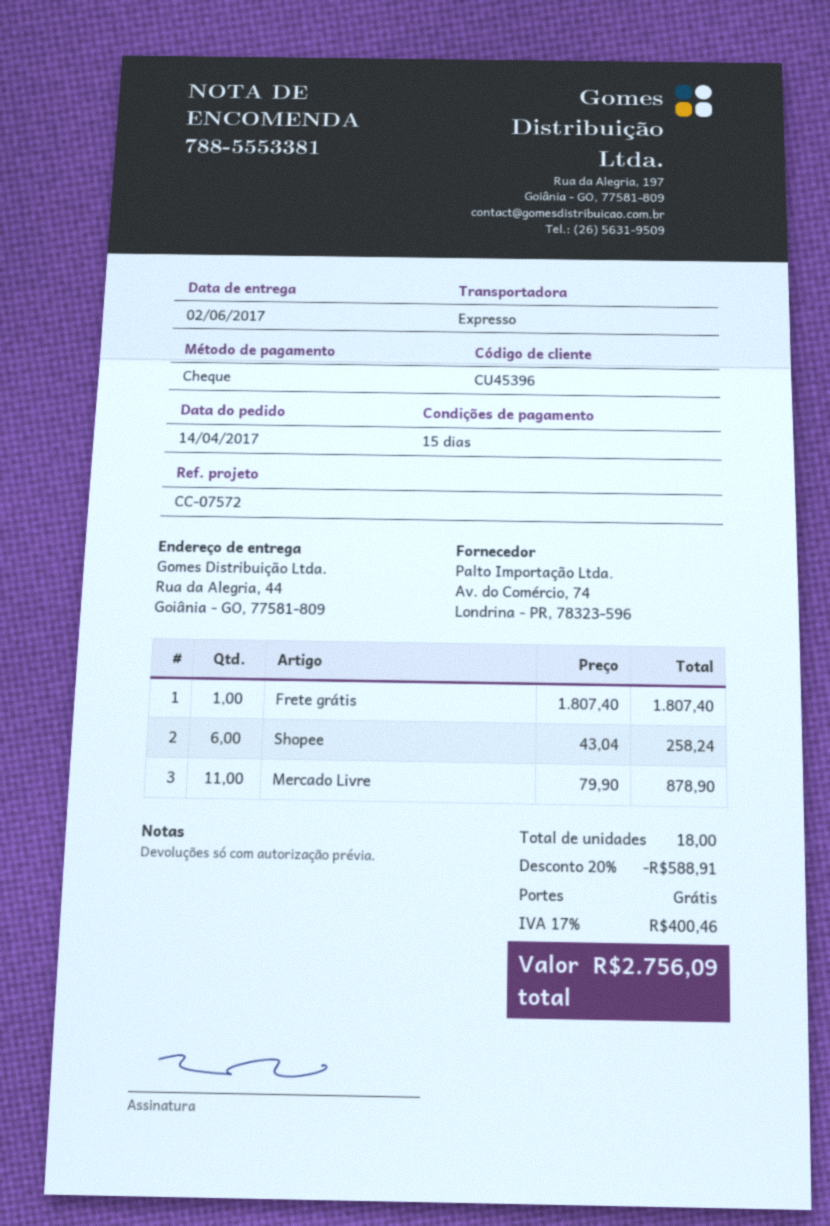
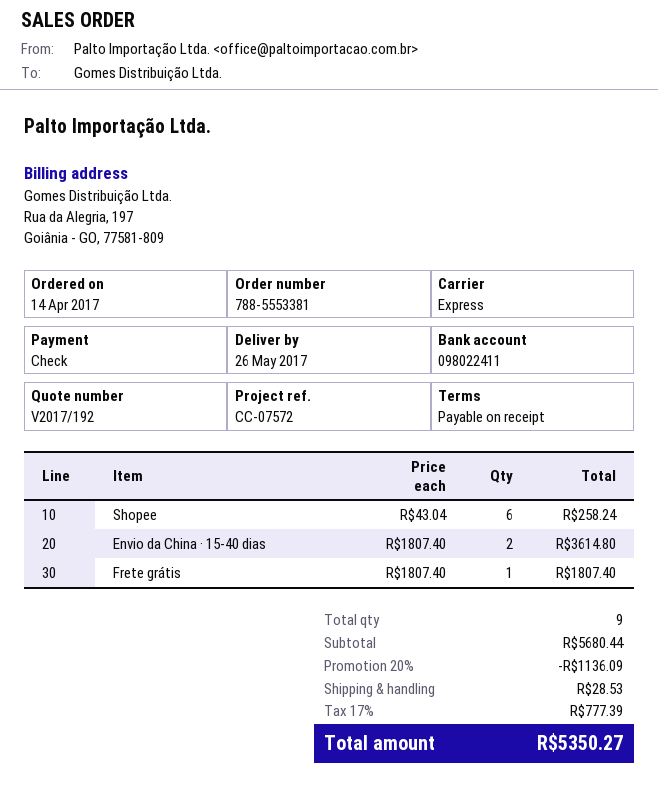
delivery date: 2017-06-02 -> 2017-05-26
payment terms: 15 days -> on receipt
Mercado Livre: 11 x 79.90 = 878.90 -> none
Envio da China · 15-40 dias: none -> 2 x 1807.40 = 3614.80
total quantity: 18 -> 9
discount: 20% = 588.91 -> 20% = 1136.09
shipping: 0.00 -> 28.53
tax: 17% = 400.46 -> 17% = 777.39
total: 2756.09 -> 5350.27

